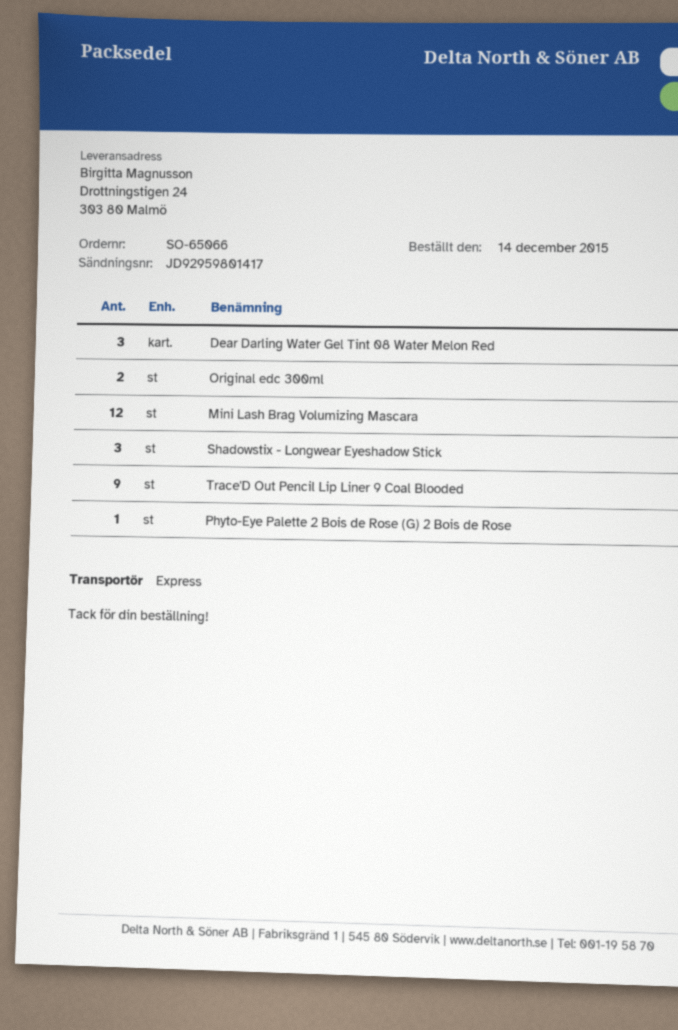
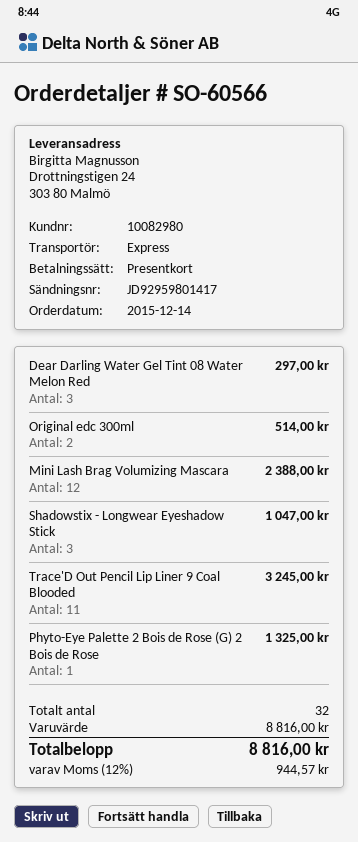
order number: SO-65066 -> SO-60566
Trace'D Out Pencil Lip Liner 9 Coal Blooded: 9 -> 11

